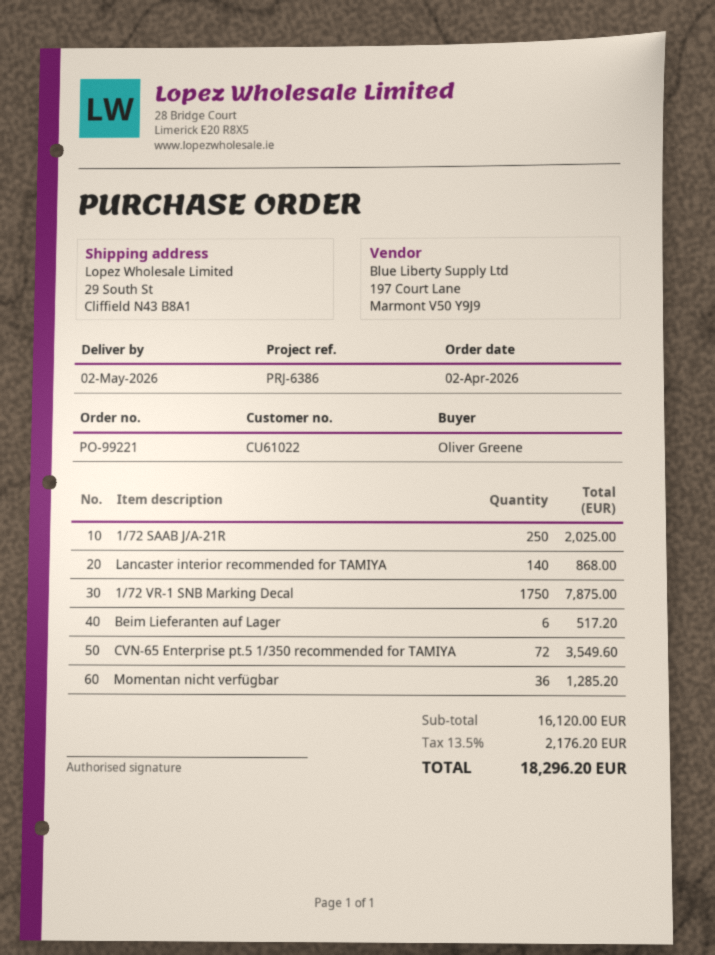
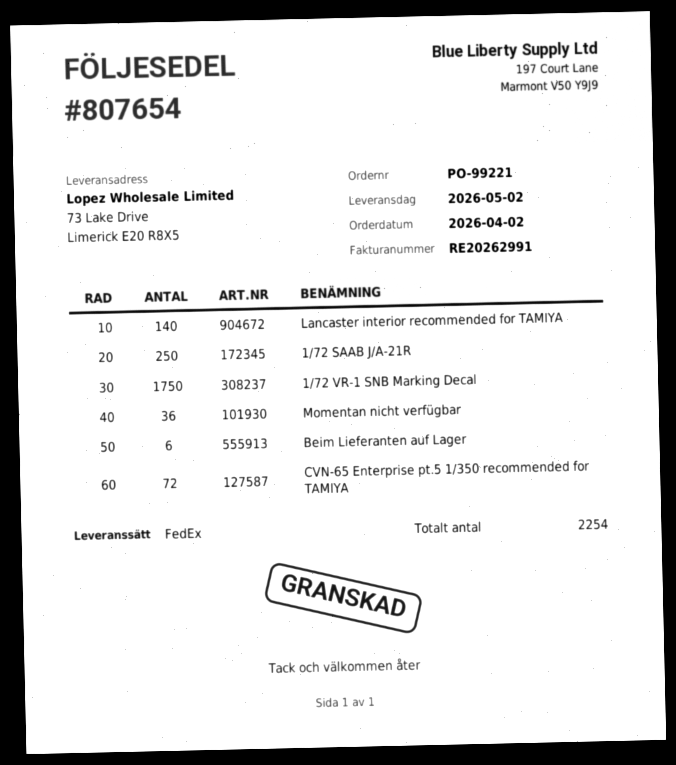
ship to: 29 South St, Cliffield N43 B8A1 -> 73 Lake Drive, Limerick E20 R8X5

